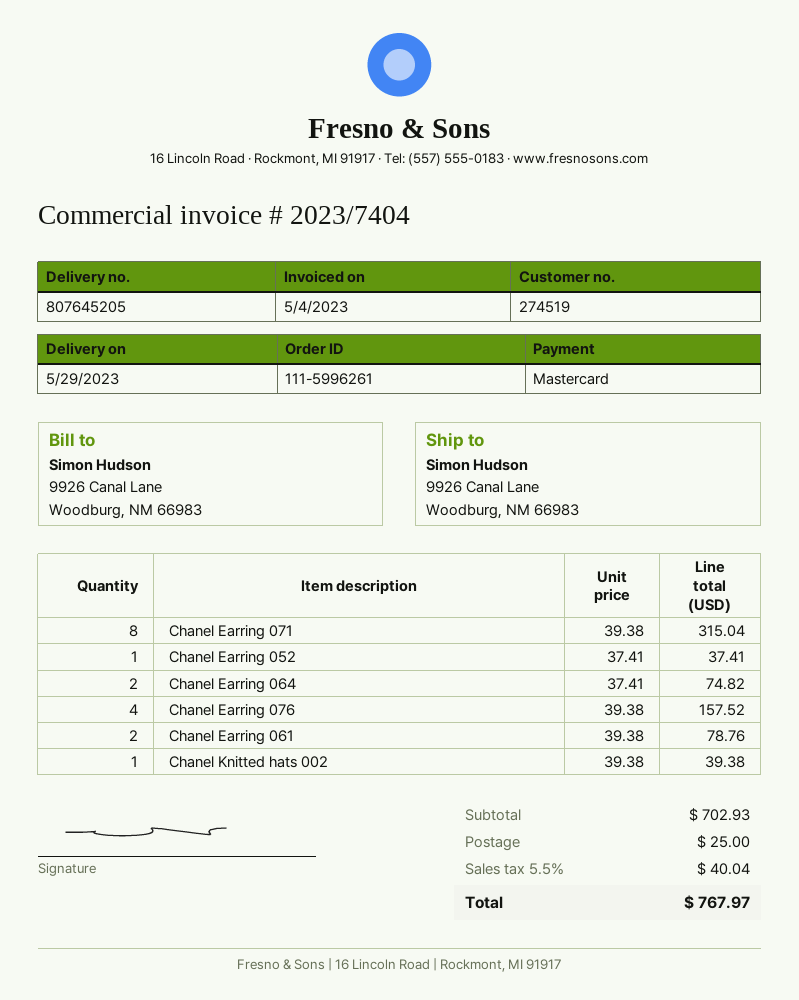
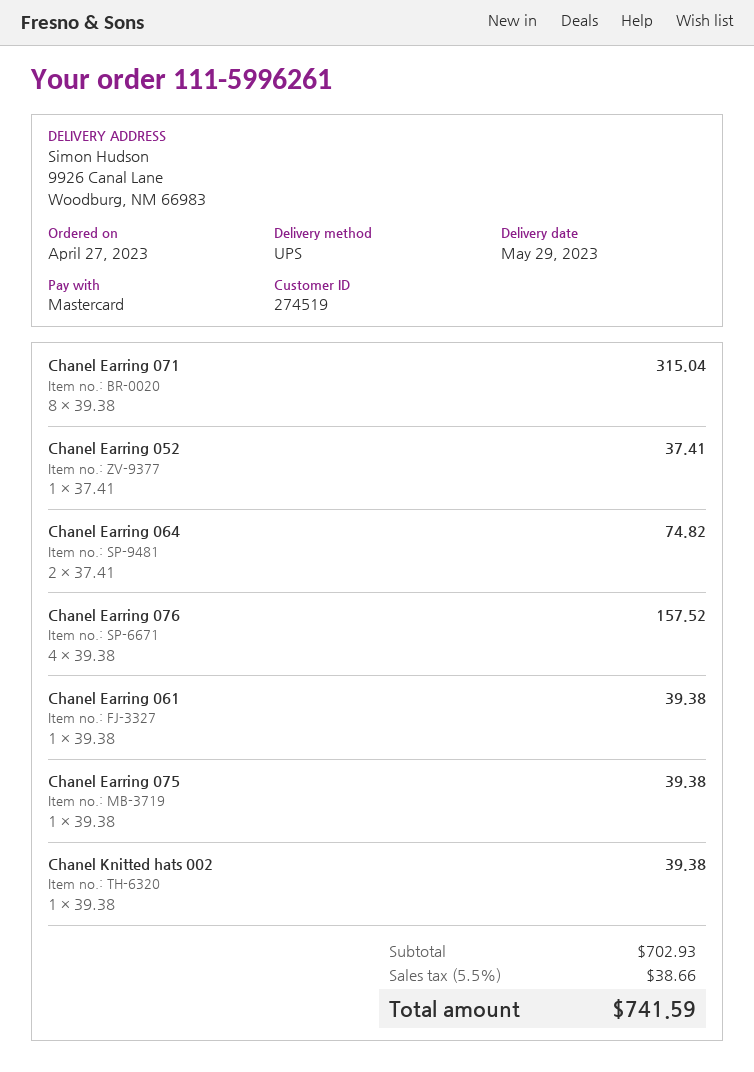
Chanel Earring 061: 2 x 39.38 = 78.76 -> 1 x 39.38 = 39.38
Chanel Earring 075: none -> 1 x 39.38 = 39.38
shipping: 25.00 -> none
tax: 5.5% = 40.04 -> 5.5% = 38.66
total: 767.97 -> 741.59

